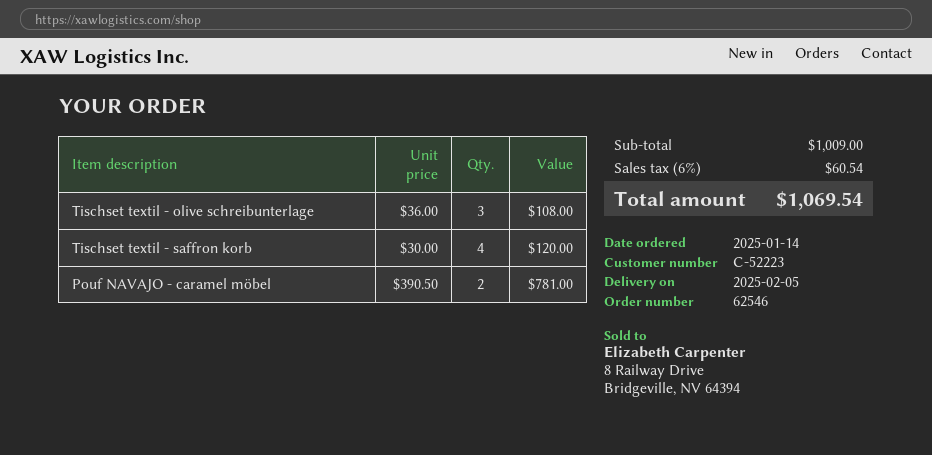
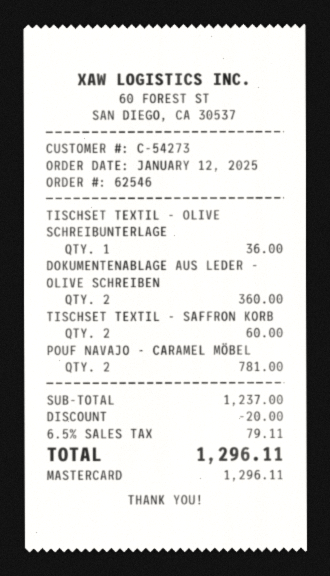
order date: 2025-01-14 -> 2025-01-12
customer number: C-52223 -> C-54273
Tischset textil - olive schreibunterlage: 3 for 108.00 -> 1 for 36.00
Tischset textil - saffron korb: 4 for 120.00 -> 2 for 60.00
DOKUMENTENABLAGE AUS LEDER - OLIVE SCHREIBEN: none -> 2 for 360.00
subtotal: 1009.00 -> 1237.00
discount: none -> 20.00
tax: 6% = 60.54 -> 6.5% = 79.11
total: 1069.54 -> 1296.11

